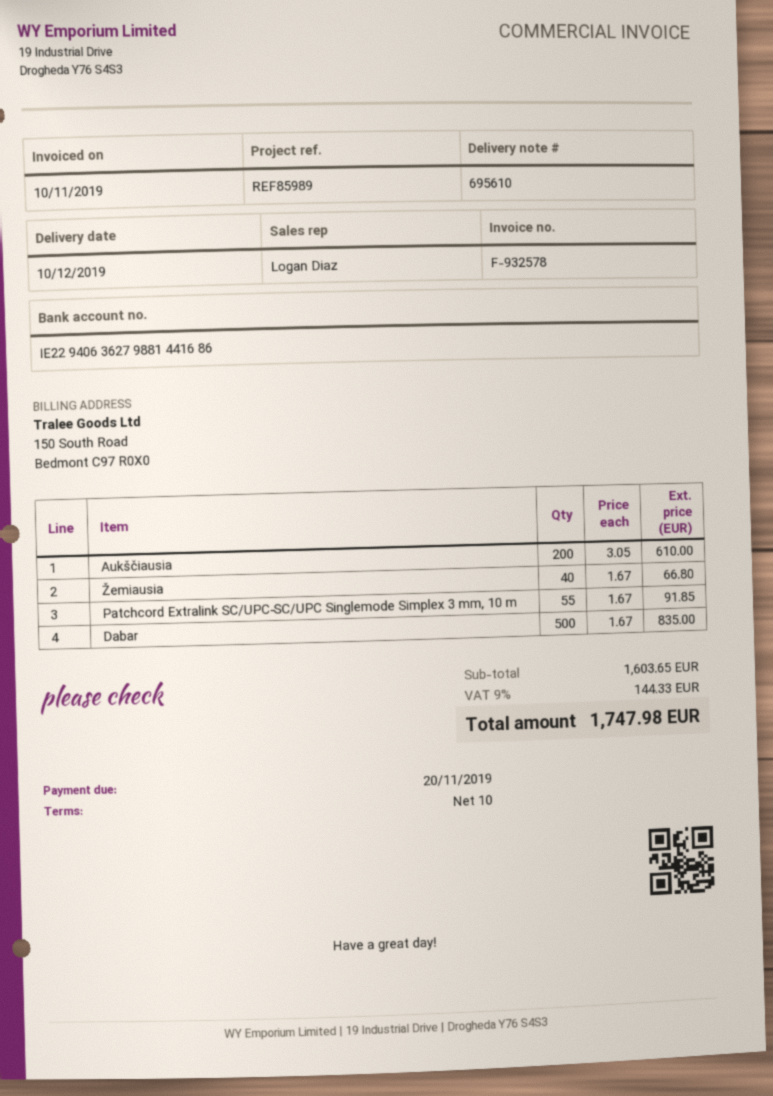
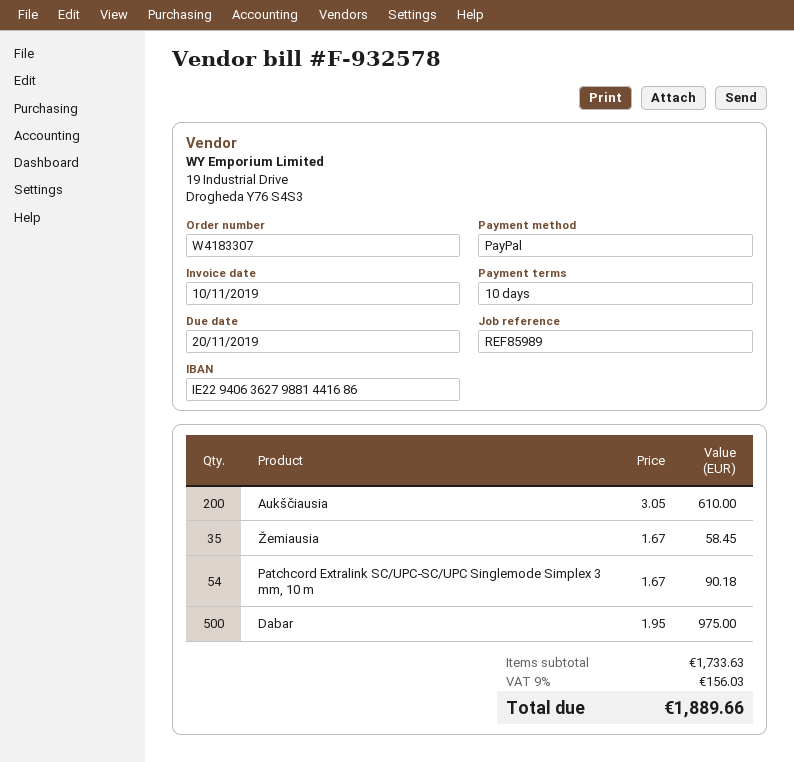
Žemiausia: 40 x 1.67 = 66.80 -> 35 x 1.67 = 58.45
Patchcord Extralink SC/UPC‑SC/UPC Singlemode Simplex 3 mm, 10 m: 55 x 1.67 = 91.85 -> 54 x 1.67 = 90.18
Dabar: 500 x 1.67 = 835.00 -> 500 x 1.95 = 975.00
subtotal: 1603.65 -> 1733.63
tax: 9% = 144.33 -> 9% = 156.03
total: 1747.98 -> 1889.66

